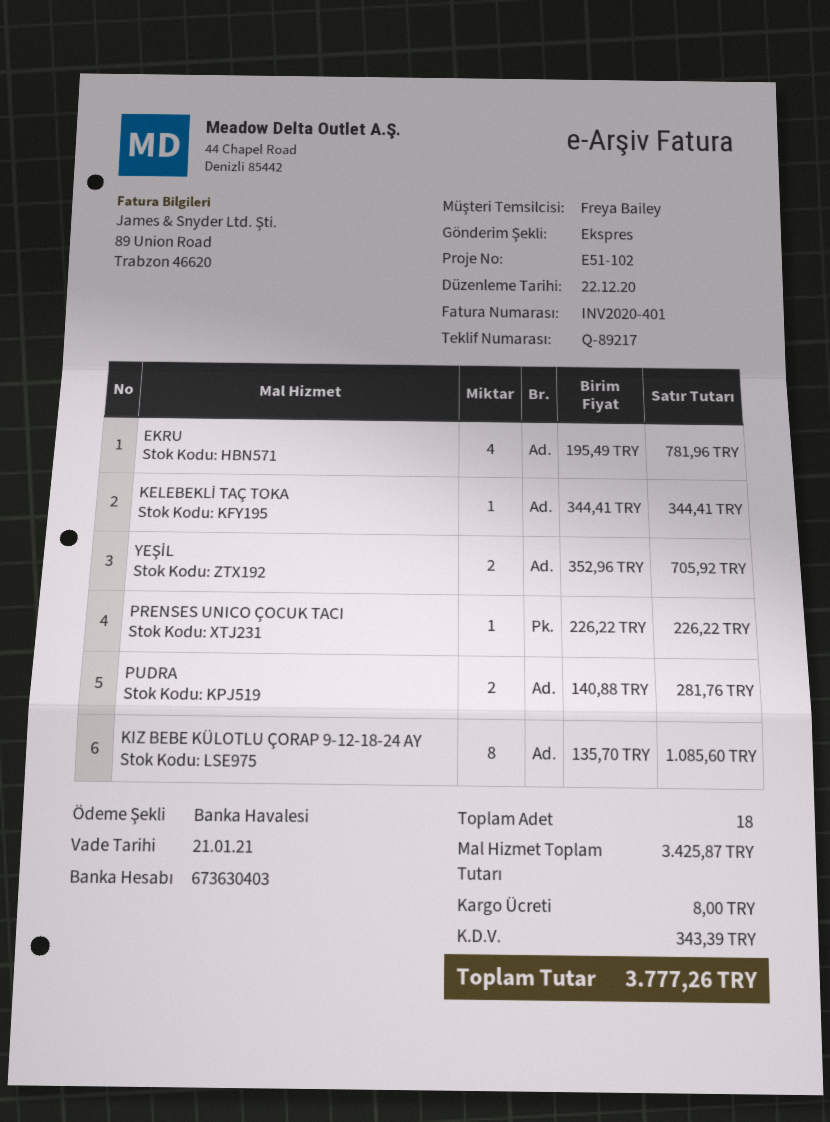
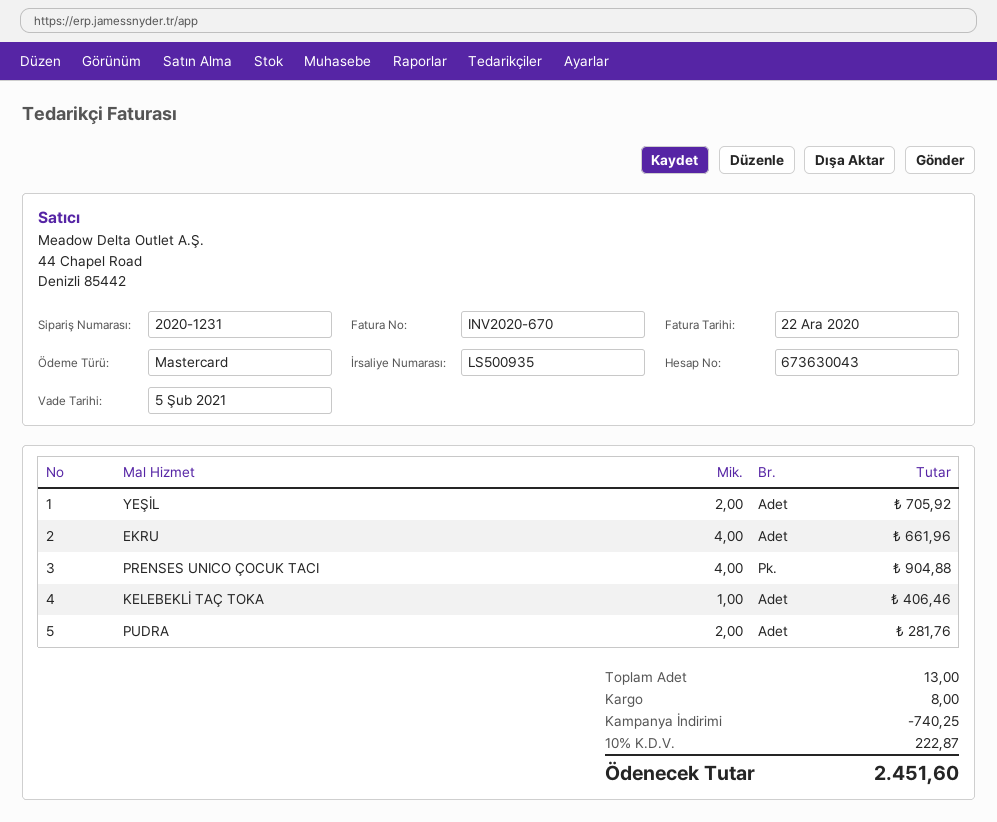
invoice number: INV2020-401 -> INV2020-670
due date: 2021-01-21 -> 2021-02-05
payment method: bank transfer -> Mastercard
bank account: 673630403 -> 673630043
EKRU: 4 for 781.96 -> 4 for 661.96
KELEBEKLİ TAÇ TOKA: 1 for 344.41 -> 1 for 406.46
PRENSES UNICO ÇOCUK TACI: 1 for 226.22 -> 4 for 904.88
KIZ BEBE KÜLOTLU ÇORAP 9-12-18-24 AY: 8 for 1085.60 -> none
total quantity: 18 -> 13
discount: none -> 740.25
tax: 343.39 -> 222.87
total: 3777.26 -> 2451.60

